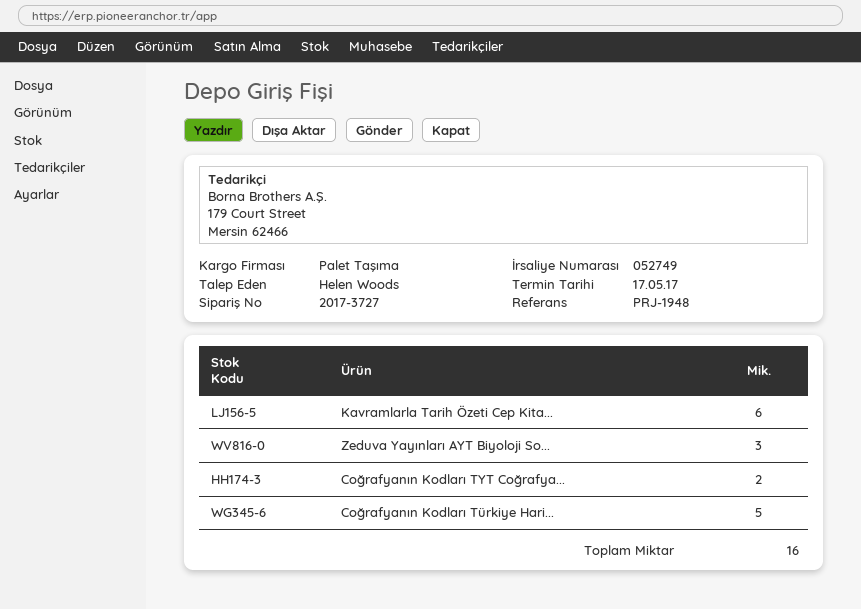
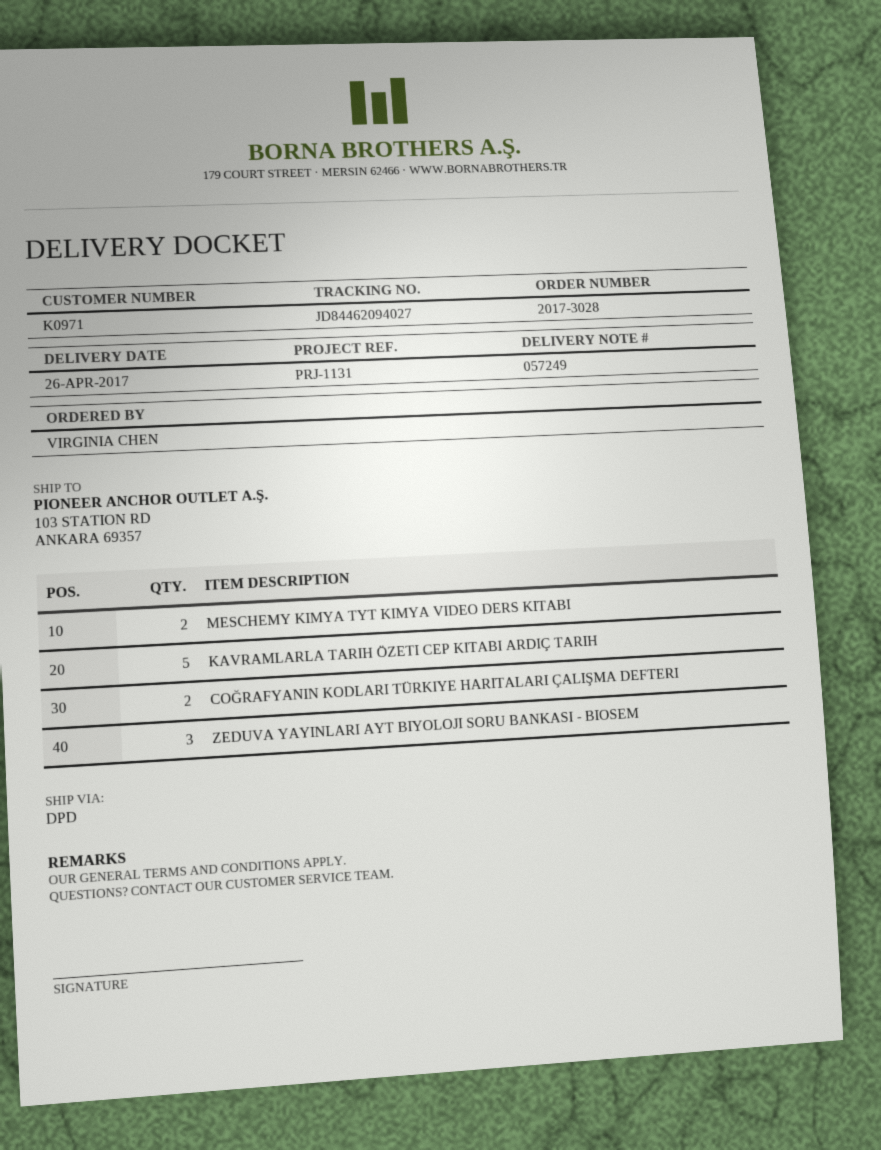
order number: 2017-3727 -> 2017-3028
delivery note number: 052749 -> 057249
delivery date: 2017-05-17 -> 2017-04-26
reference: PRJ-1948 -> PRJ-1131
ordered by: Helen Woods -> VIRGINIA CHEN
shipping method: pallet freight -> DPD
Kavramlarla Tarih Özeti Cep Kita...: 6 -> 5
Coğrafyanın Kodları TYT Coğrafya...: 2 -> none
Coğrafyanın Kodları Türkiye Hari...: 5 -> 2
MESCHEMY KIMYA TYT KIMYA VIDEO DERS KITABI: none -> 2

